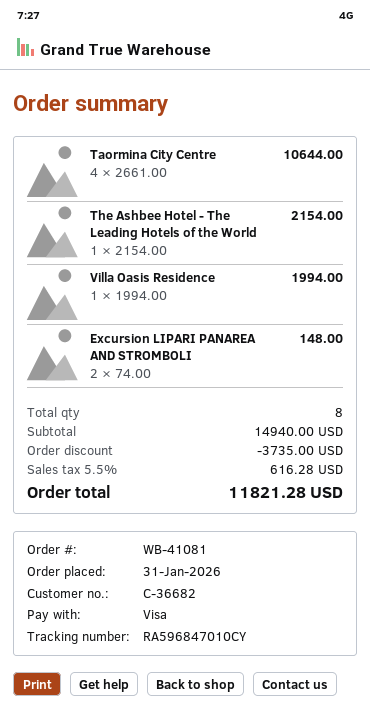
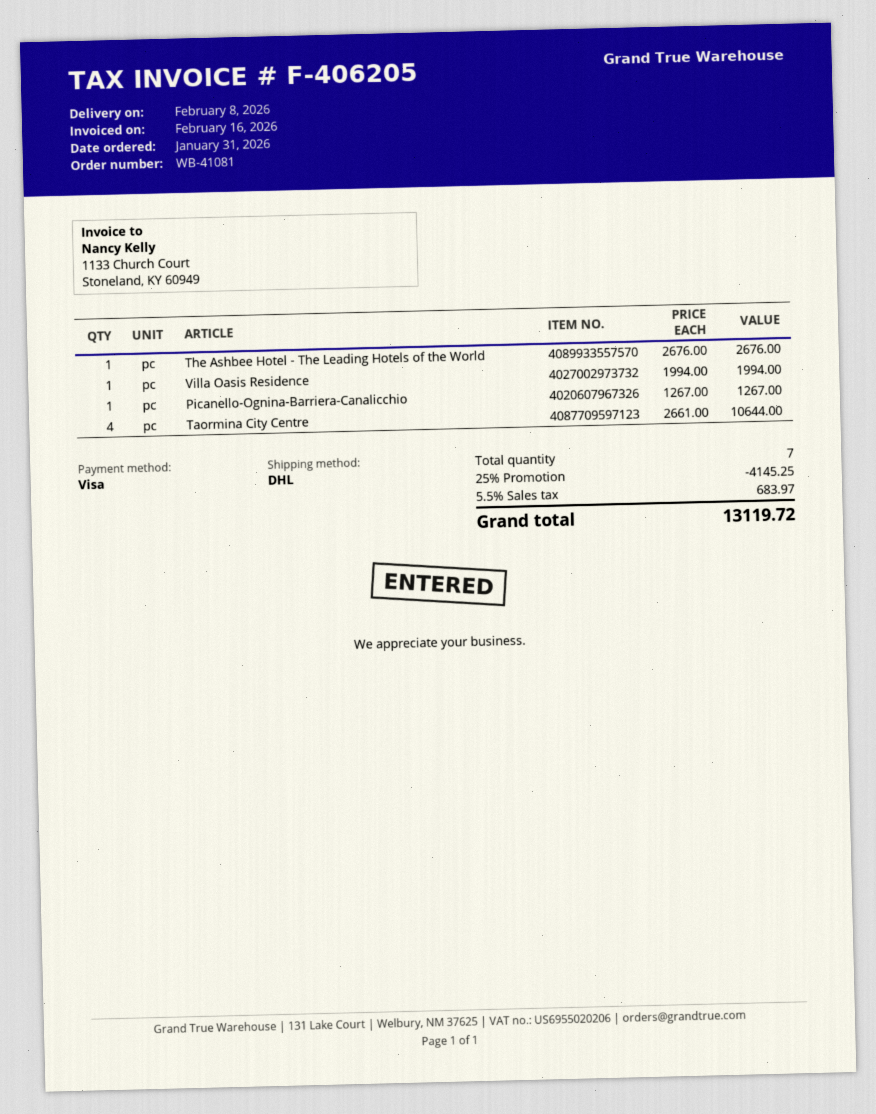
The Ashbee Hotel - The Leading Hotels of the World: 1 x 2154.00 = 2154.00 -> 1 x 2676.00 = 2676.00
Excursion LIPARI PANAREA AND STROMBOLI: 2 x 74.00 = 148.00 -> none
Picanello-Ognina-Barriera-Canalicchio: none -> 1 x 1267.00 = 1267.00
total quantity: 8 -> 7
discount: 3735.00 -> 4145.25
tax: 5.5% = 616.28 -> 5.5% = 683.97
total: 11821.28 -> 13119.72

